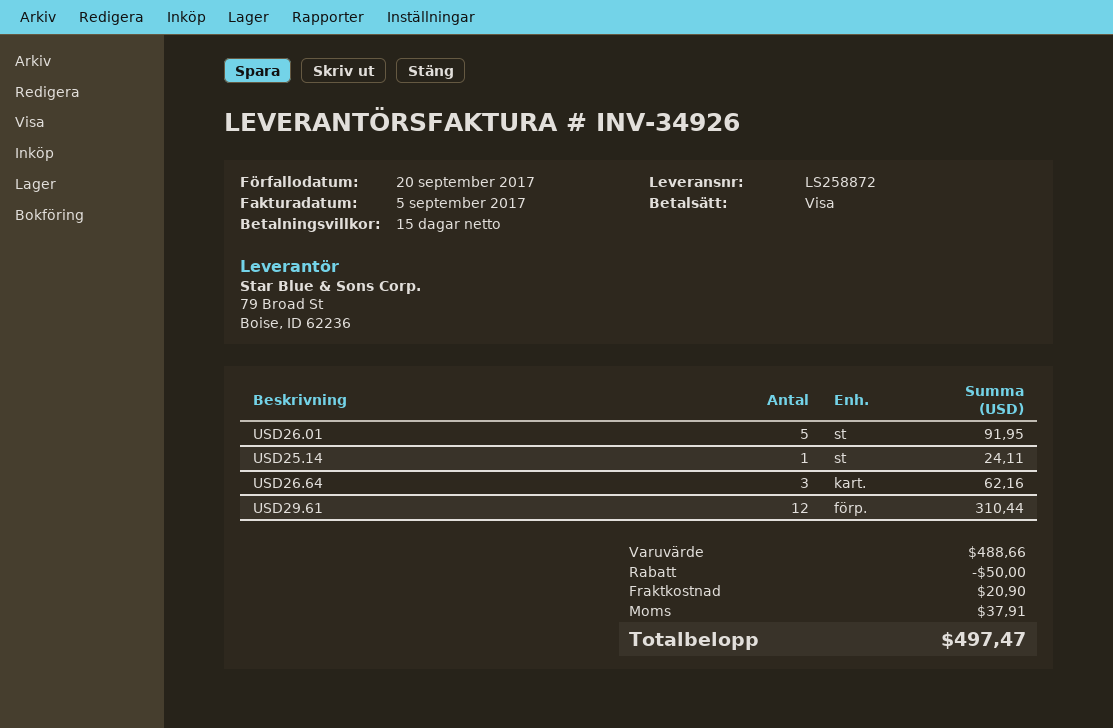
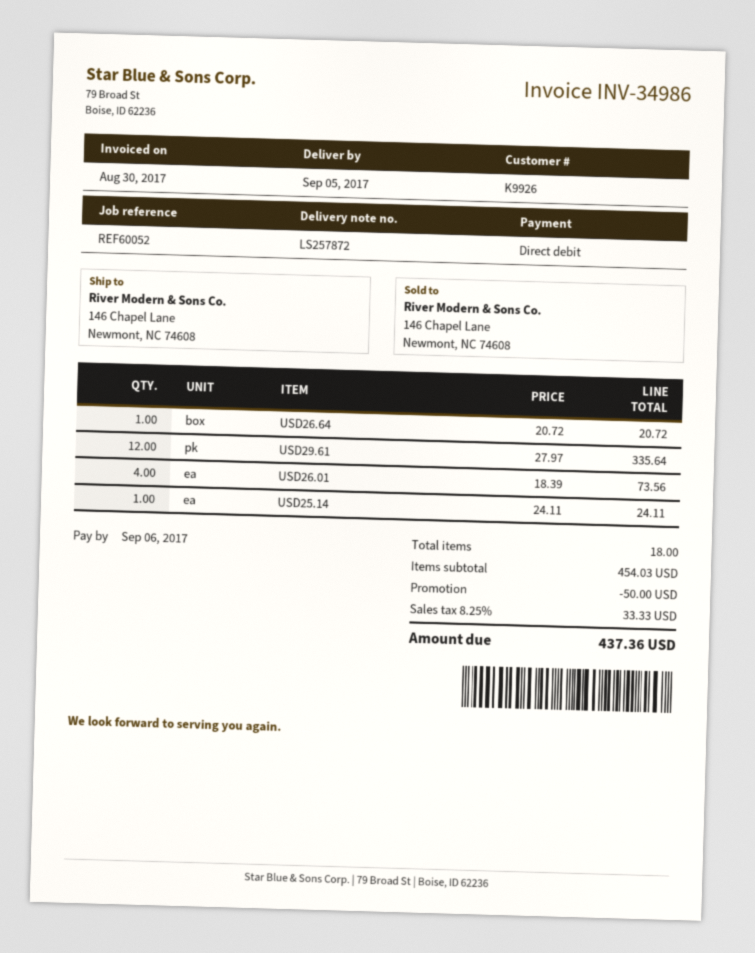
delivery note number: LS258872 -> LS257872
invoice number: INV-34926 -> INV-34986
invoice date: 2017-09-05 -> 2017-08-30
due date: 2017-09-20 -> 2017-09-06
payment method: Visa -> direct debit
USD26.01: 5 for 91.95 -> 4 for 73.56
USD26.64: 3 for 62.16 -> 1 for 20.72
USD29.61: 12 for 310.44 -> 12 for 335.64
subtotal: 488.66 -> 454.03
shipping: 20.90 -> none
tax: 37.91 -> 33.33
total: 497.47 -> 437.36

